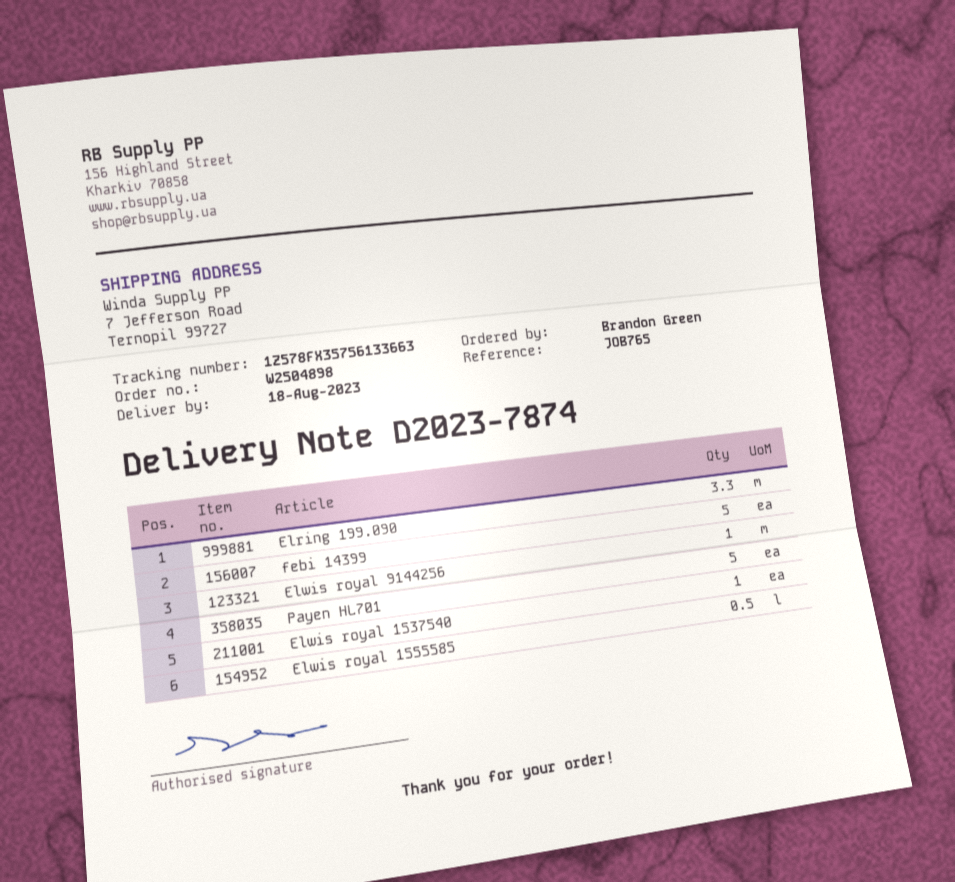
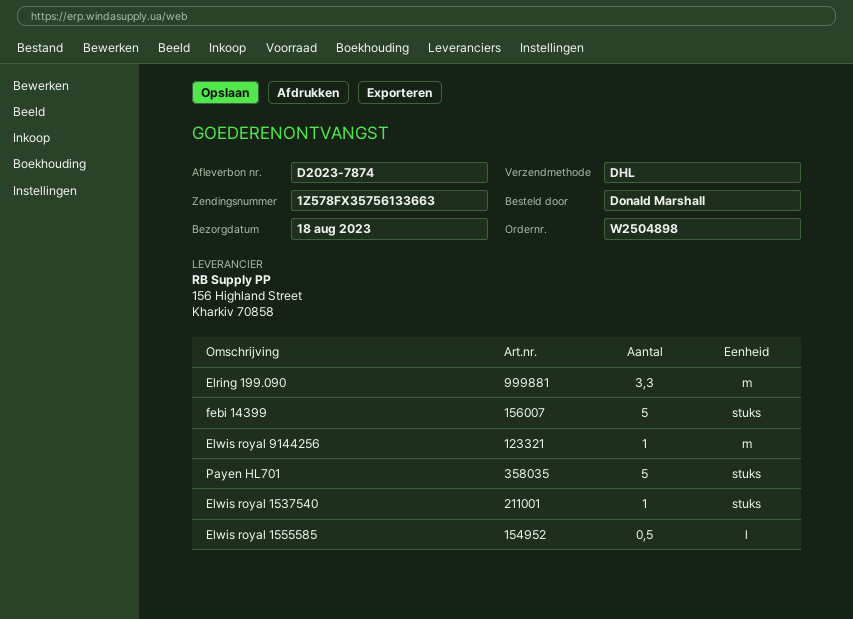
ordered by: Brandon Green -> Donald Marshall

